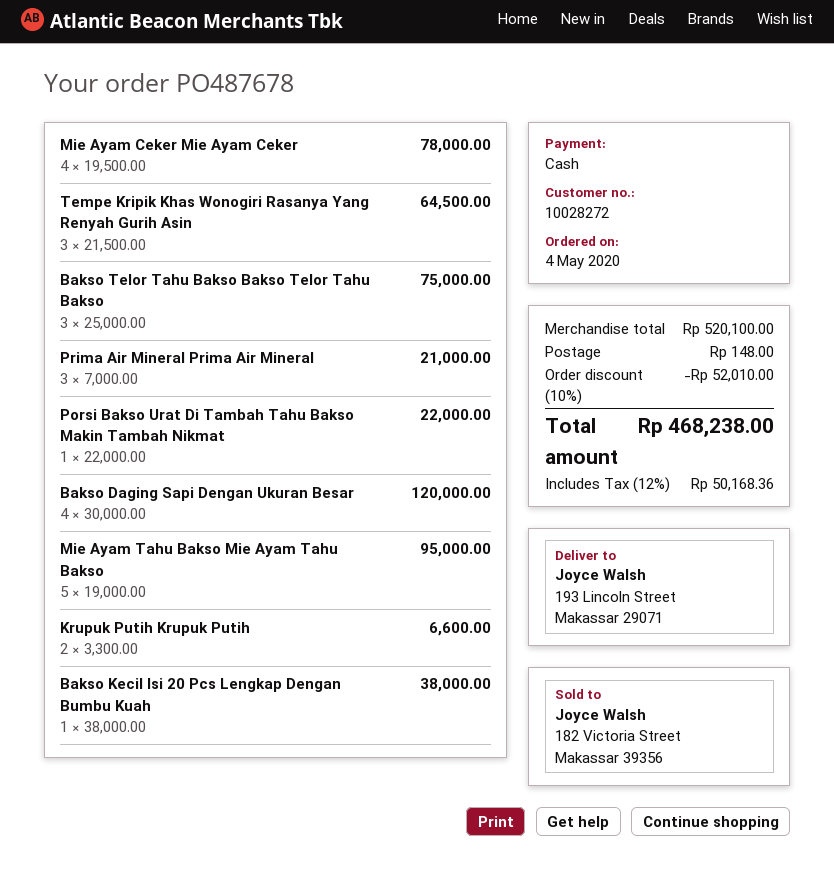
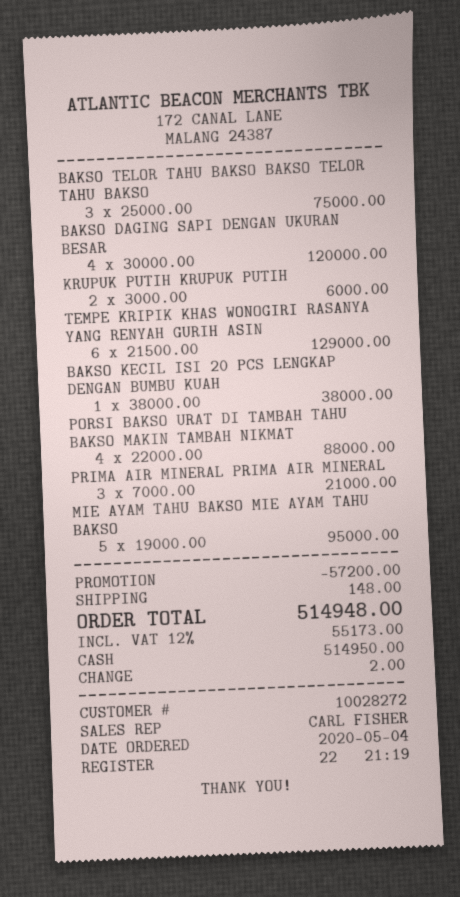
Mie Ayam Ceker Mie Ayam Ceker: 4 x 19500.00 = 78000.00 -> none
Tempe Kripik Khas Wonogiri Rasanya Yang Renyah Gurih Asin: 3 x 21500.00 = 64500.00 -> 6 x 21500.00 = 129000.00
Porsi Bakso Urat Di Tambah Tahu Bakso Makin Tambah Nikmat: 1 x 22000.00 = 22000.00 -> 4 x 22000.00 = 88000.00
Krupuk Putih Krupuk Putih: 2 x 3300.00 = 6600.00 -> 2 x 3000.00 = 6000.00
discount: 52010.00 -> 57200.00
tax: 12% = 50168.36 -> 12% = 55173.00
total: 468238.00 -> 514948.00

